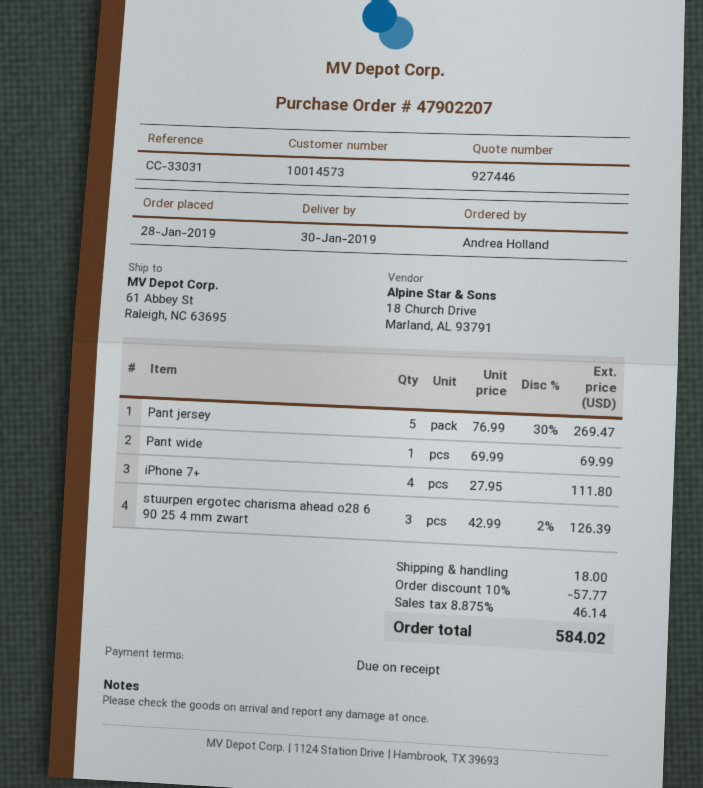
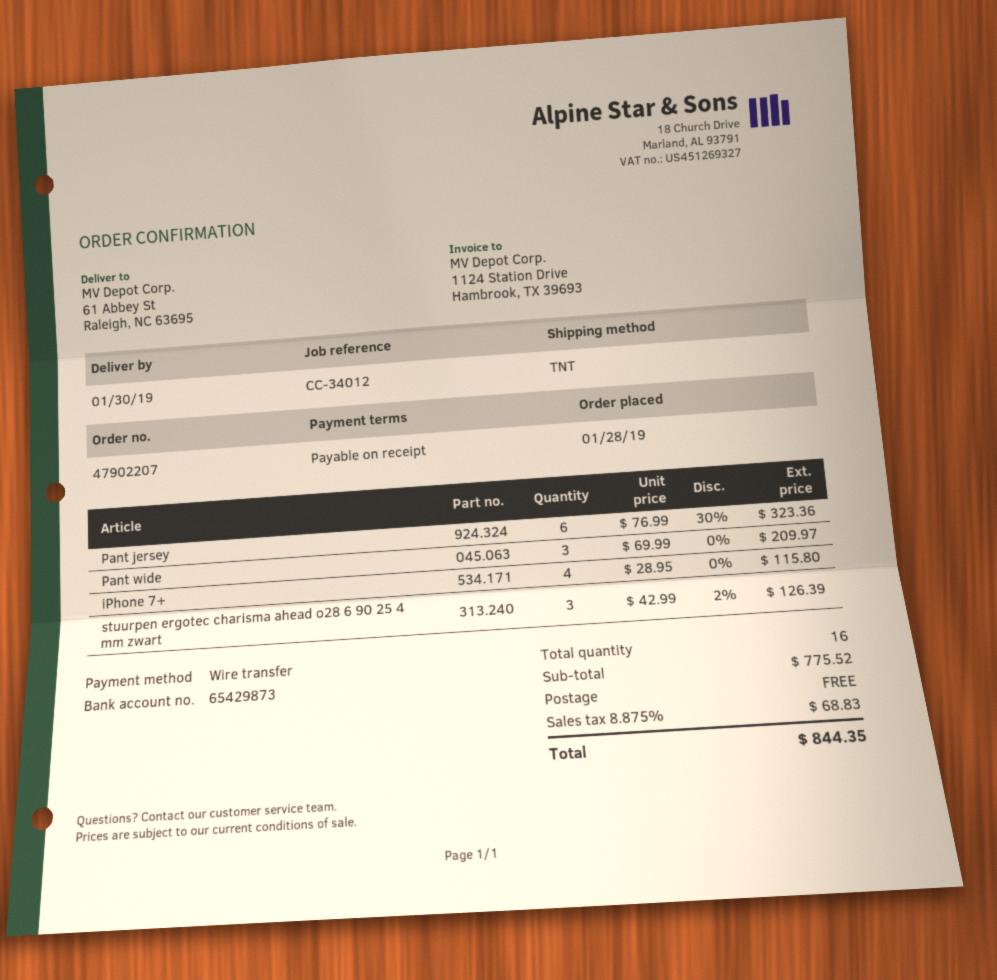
reference: CC-33031 -> CC-34012
Pant jersey: 5 x 76.99 - 30% = 269.47 -> 6 x 76.99 - 30% = 323.36
Pant wide: 1 x 69.99 = 69.99 -> 3 x 69.99 = 209.97
iPhone 7+: 4 x 27.95 = 111.80 -> 4 x 28.95 = 115.80
discount: 10% = 57.77 -> none
shipping: 18.00 -> 0.00
tax: 8.875% = 46.14 -> 8.875% = 68.83
total: 584.02 -> 844.35

